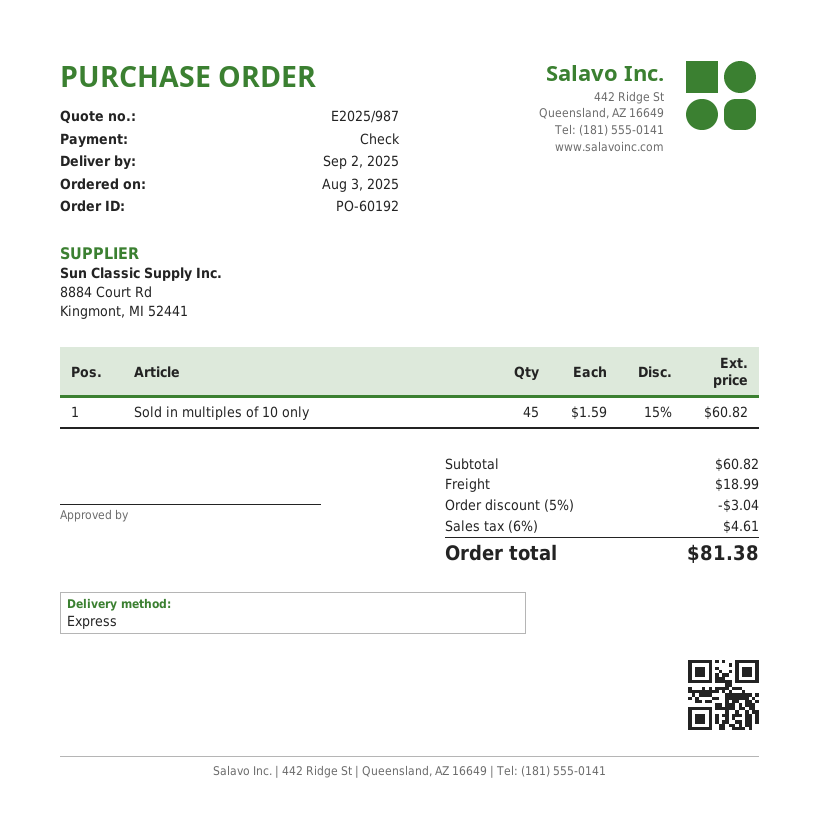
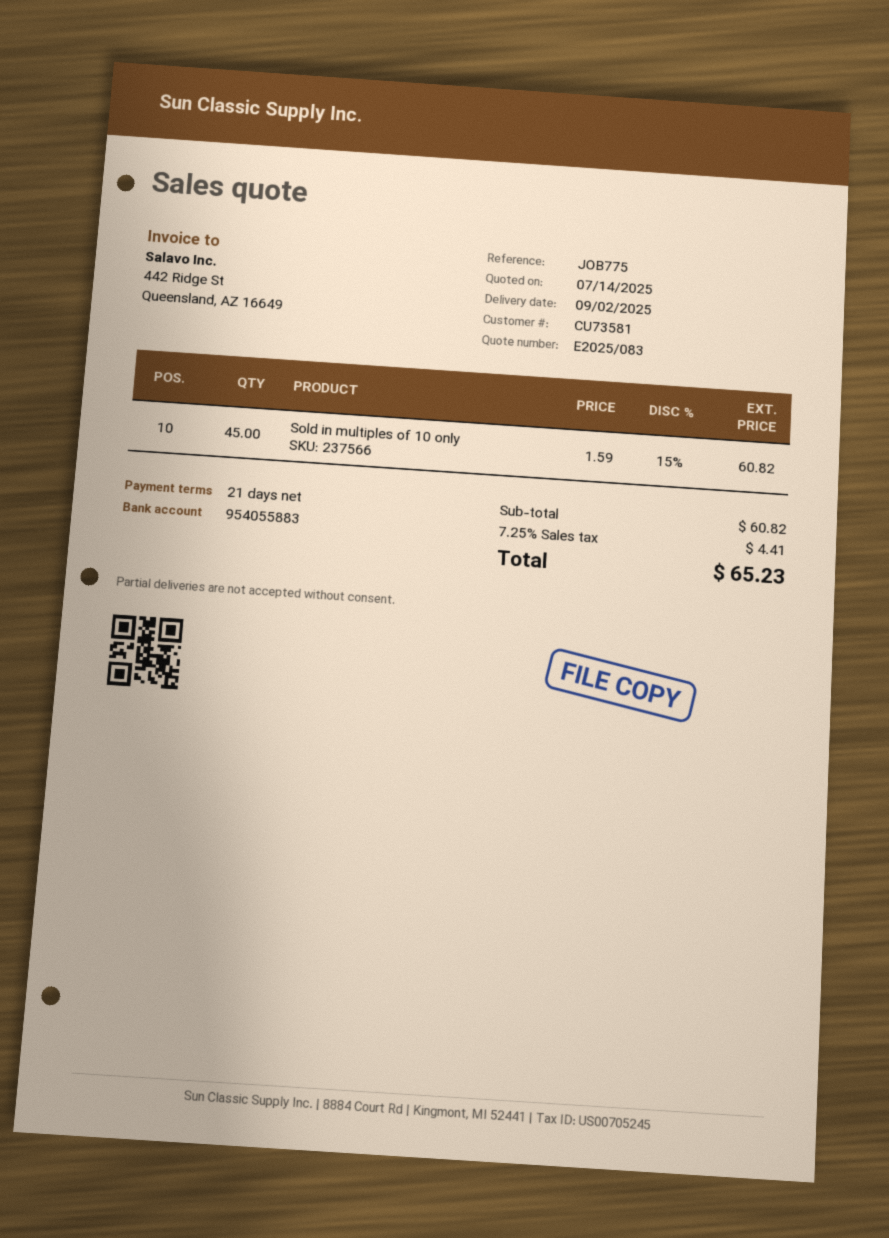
quote number: E2025/987 -> E2025/083
discount: 5% = 3.04 -> none
shipping: 18.99 -> none
tax: 6% = 4.61 -> 7.25% = 4.41
total: 81.38 -> 65.23

